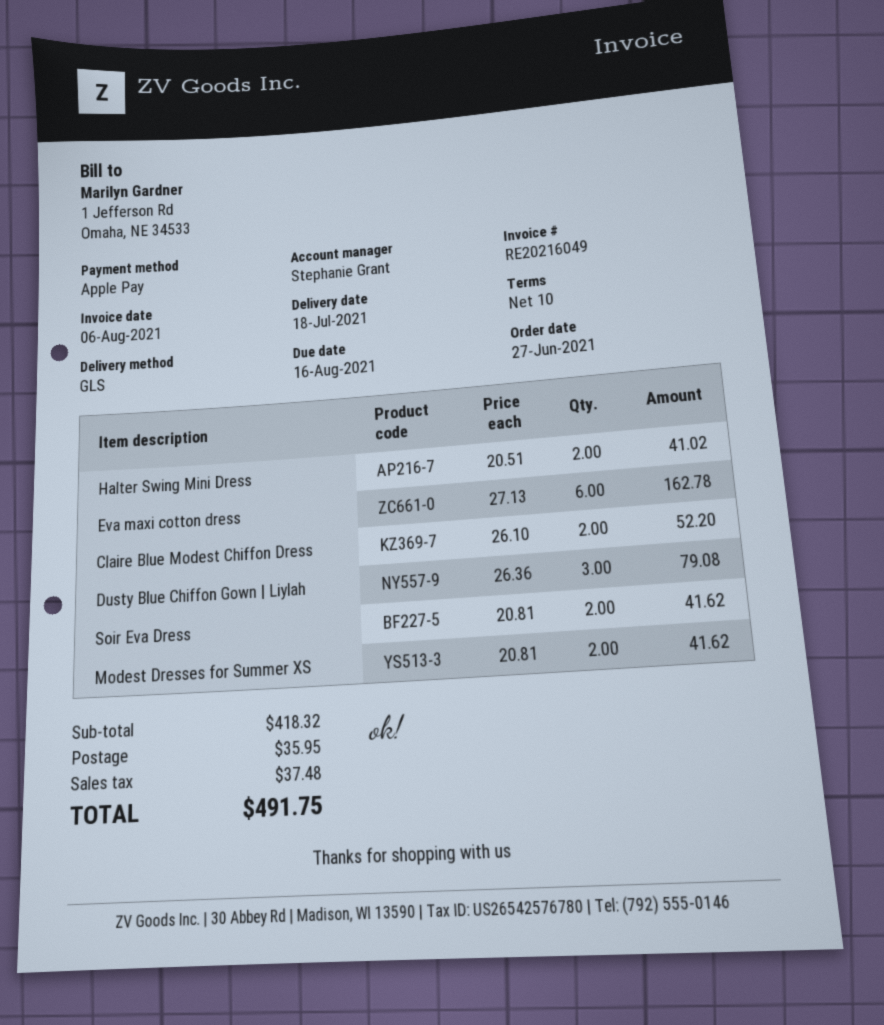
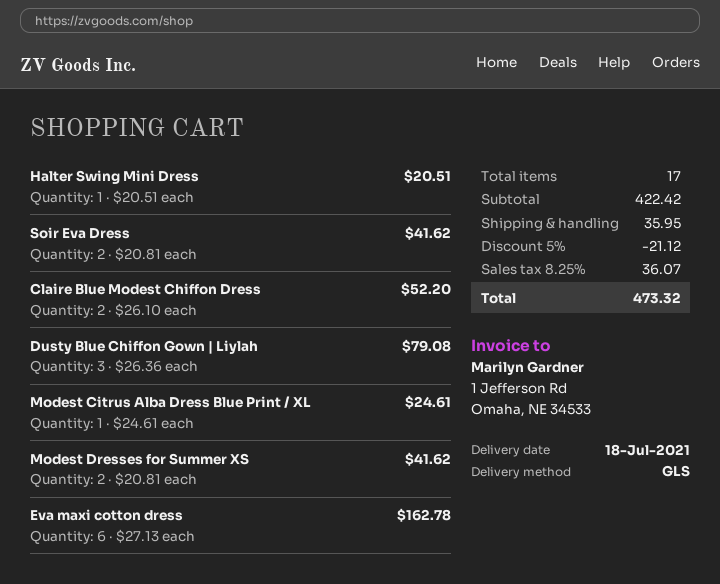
Halter Swing Mini Dress: 2 x 20.51 = 41.02 -> 1 x 20.51 = 20.51
Modest Citrus Alba Dress Blue Print / XL: none -> 1 x 24.61 = 24.61
subtotal: 418.32 -> 422.42
discount: none -> 5% = 21.12
tax: 37.48 -> 36.07
total: 491.75 -> 473.32

